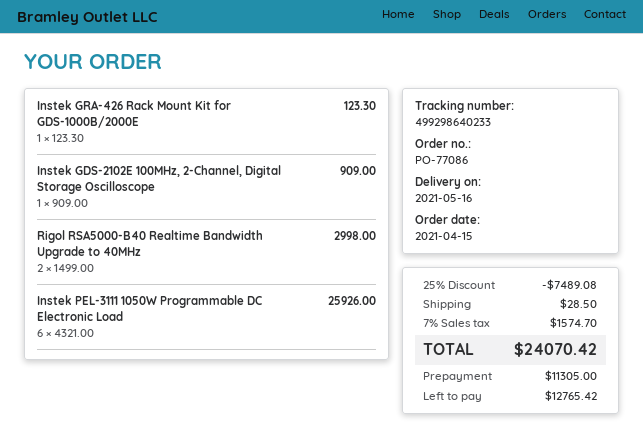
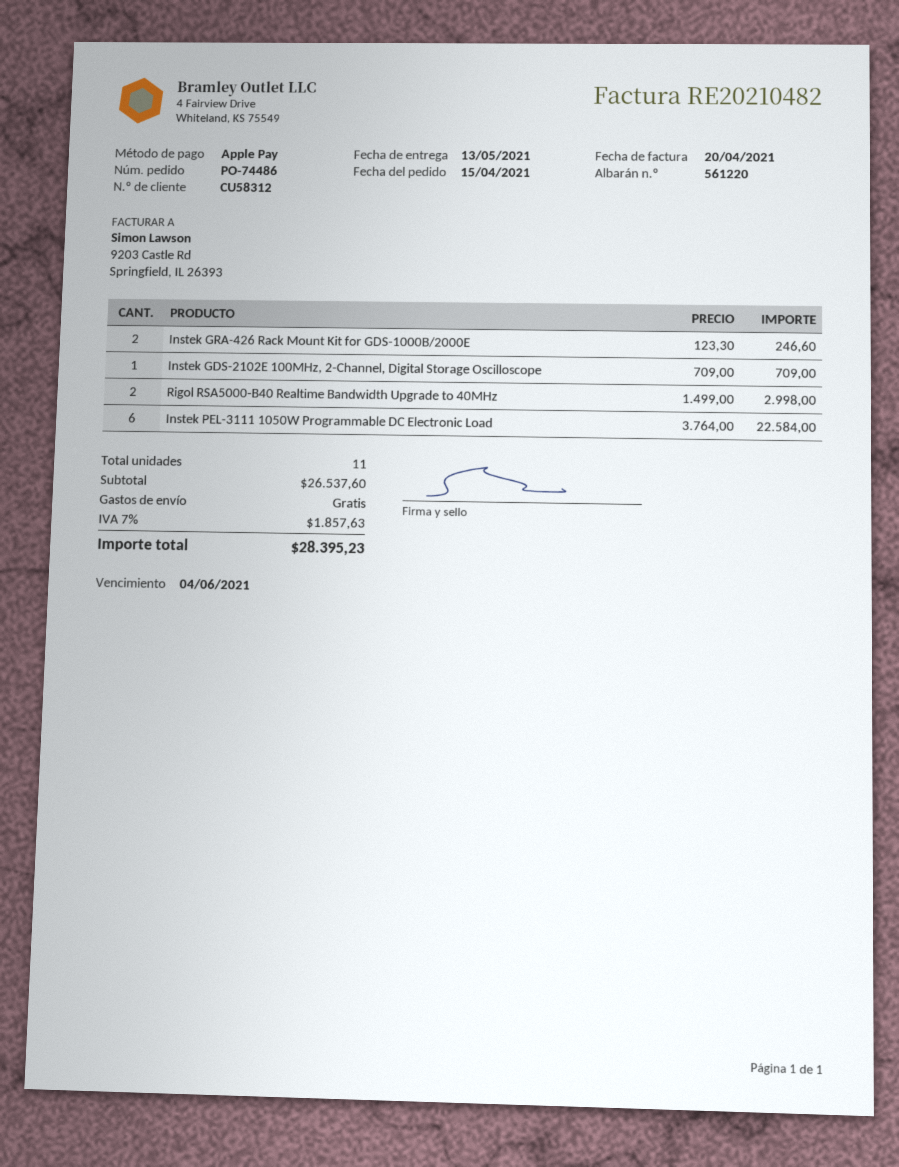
order number: PO-77086 -> PO-74486
delivery date: 2021-05-16 -> 2021-05-13
Instek GRA-426 Rack Mount Kit for GDS-1000B/2000E: 1 x 123.30 = 123.30 -> 2 x 123.30 = 246.60
Instek GDS-2102E 100MHz, 2-Channel, Digital Storage Oscilloscope: 1 x 909.00 = 909.00 -> 1 x 709.00 = 709.00
Instek PEL-3111 1050W Programmable DC Electronic Load: 6 x 4321.00 = 25926.00 -> 6 x 3764.00 = 22584.00
discount: 25% = 7489.08 -> none
shipping: 28.50 -> 0.00
tax: 7% = 1574.70 -> 7% = 1857.63
total: 24070.42 -> 28395.23

